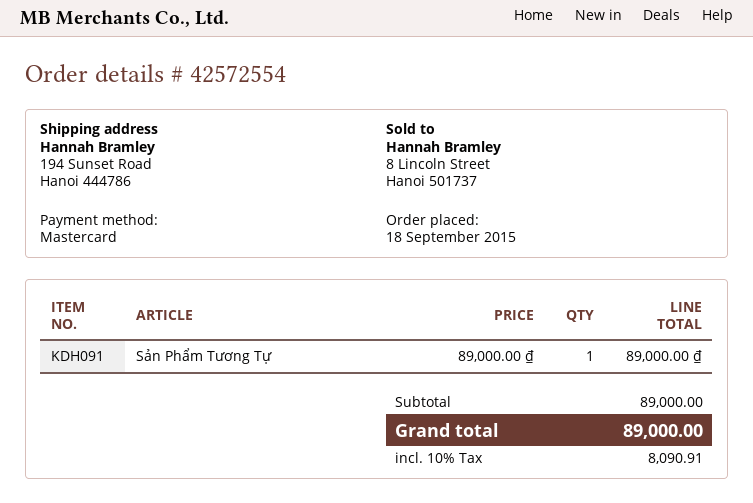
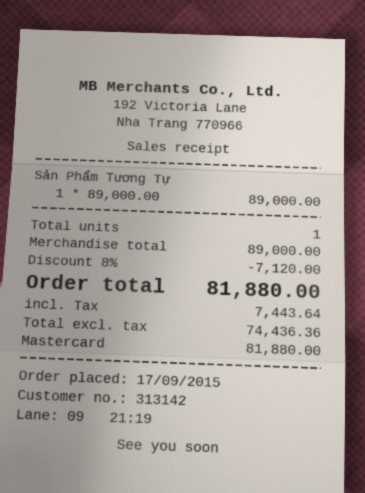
order date: 2015-09-18 -> 2015-09-17
discount: none -> 8% = 7120.00
tax: 8090.91 -> 7443.64
total: 89000.00 -> 81880.00

